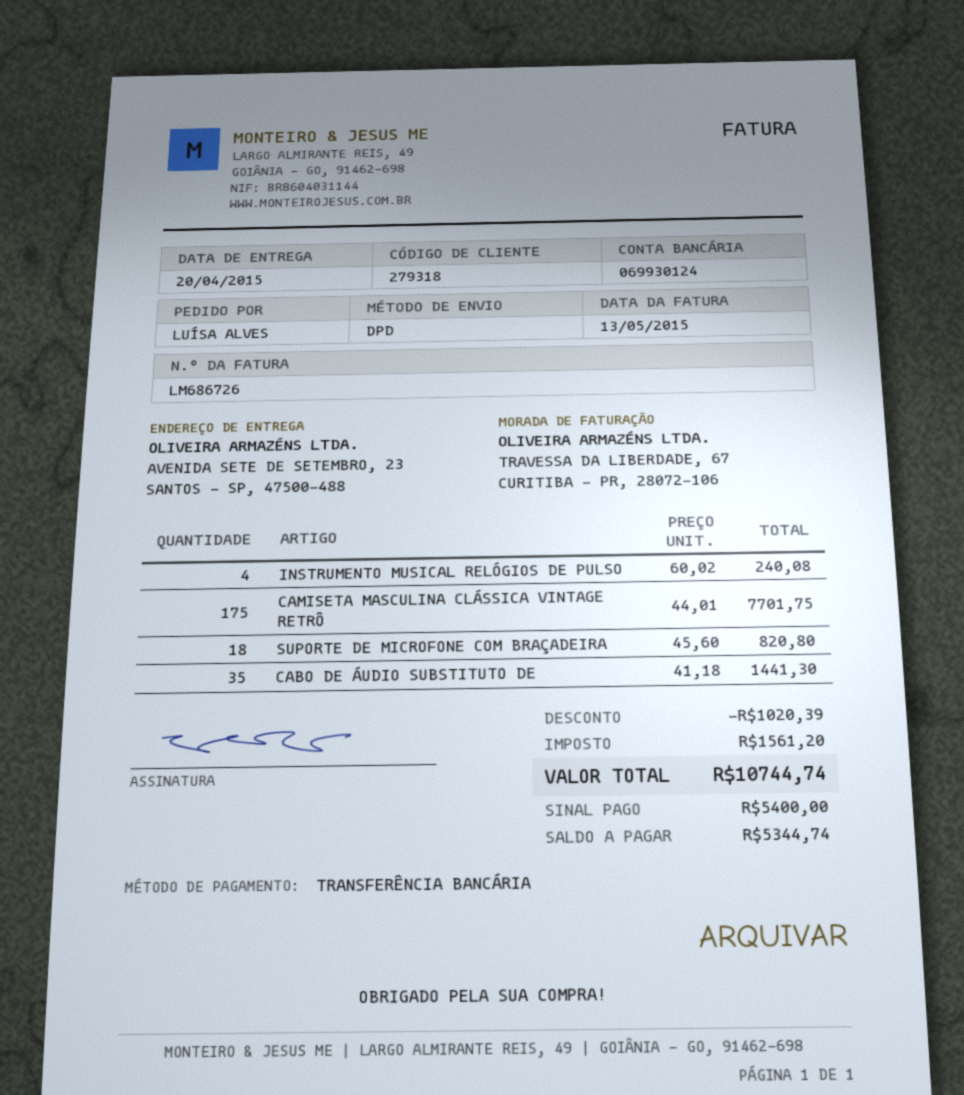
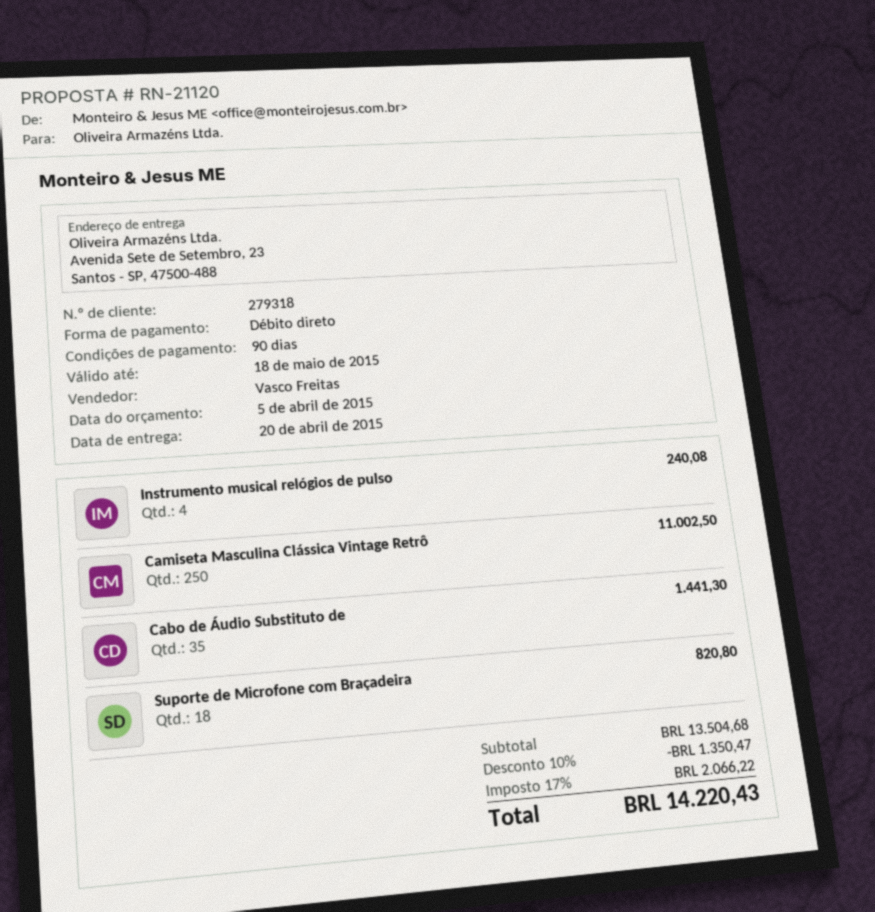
payment method: bank transfer -> direct debit
CAMISETA MASCULINA CLÁSSICA VINTAGE RETRÔ: 175 for 7701.75 -> 250 for 11002.50
discount: 1020.39 -> 1350.47
tax: 1561.20 -> 2066.22
total: 10744.74 -> 14220.43

